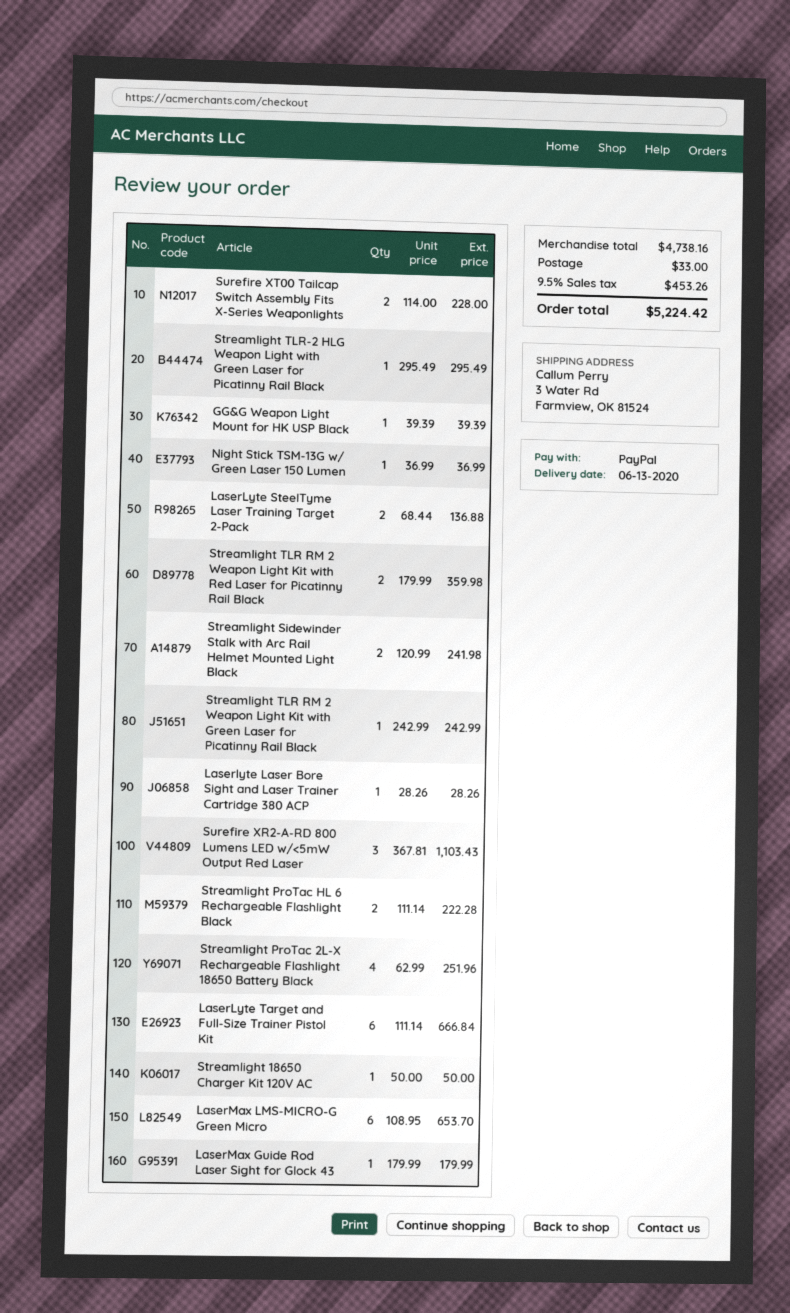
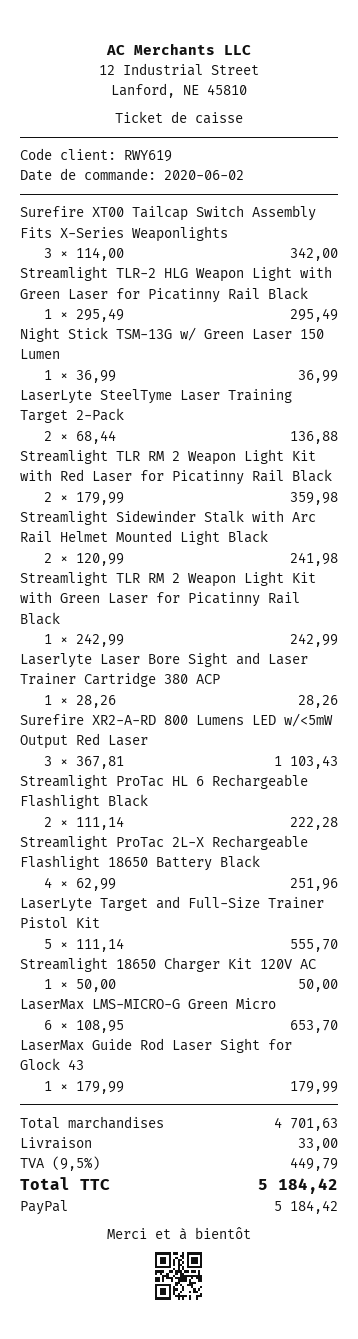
Surefire XT00 Tailcap Switch Assembly Fits X-Series Weaponlights: 2 x 114.00 = 228.00 -> 3 x 114.00 = 342.00
GG&G Weapon Light Mount for HK USP Black: 1 x 39.39 = 39.39 -> none
LaserLyte Target and Full-Size Trainer Pistol Kit: 6 x 111.14 = 666.84 -> 5 x 111.14 = 555.70
subtotal: 4738.16 -> 4701.63
tax: 9.5% = 453.26 -> 9.5% = 449.79
total: 5224.42 -> 5184.42

